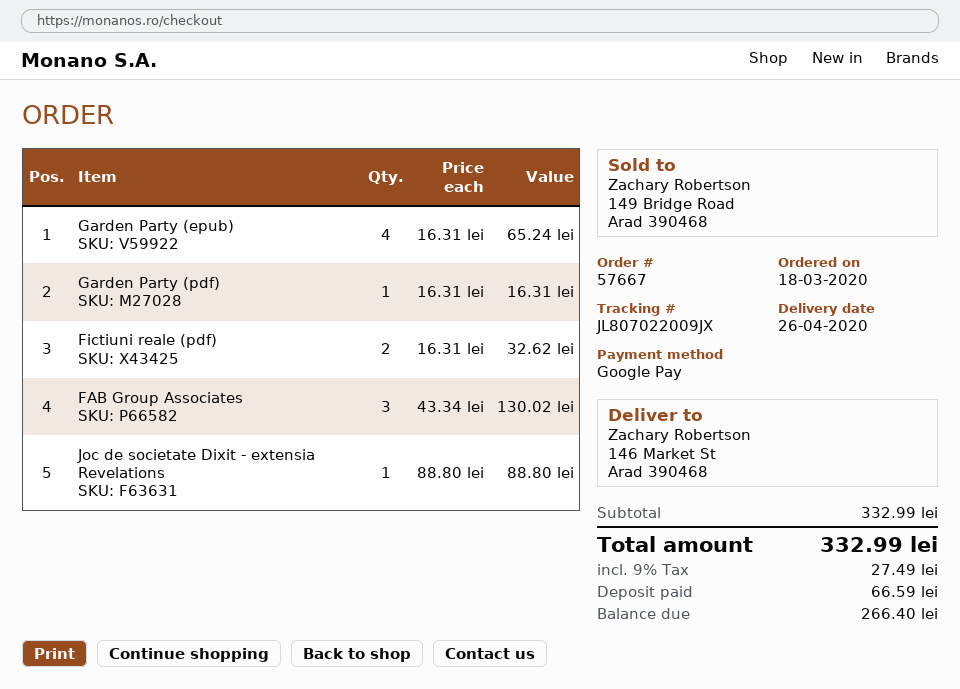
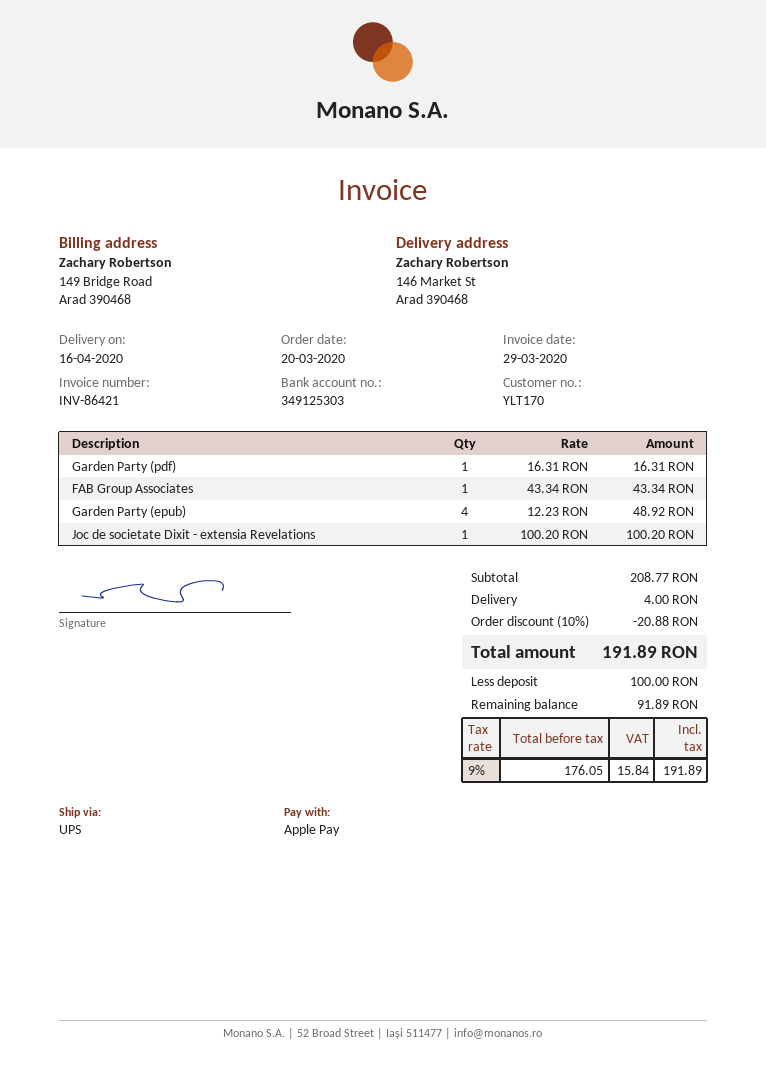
order date: 2020-03-18 -> 2020-03-20
delivery date: 2020-04-26 -> 2020-04-16
payment method: Google Pay -> Apple Pay
Garden Party (epub): 4 x 16.31 = 65.24 -> 4 x 12.23 = 48.92
Fictiuni reale (pdf): 2 x 16.31 = 32.62 -> none
FAB Group Associates: 3 x 43.34 = 130.02 -> 1 x 43.34 = 43.34
Joc de societate Dixit - extensia Revelations: 1 x 88.80 = 88.80 -> 1 x 100.20 = 100.20
subtotal: 332.99 -> 208.77
discount: none -> 10% = 20.88
shipping: none -> 4.00
tax: 9% = 27.49 -> 9% = 15.84
total: 332.99 -> 191.89
deposit: 66.59 -> 100.00
balance: 266.40 -> 91.89

